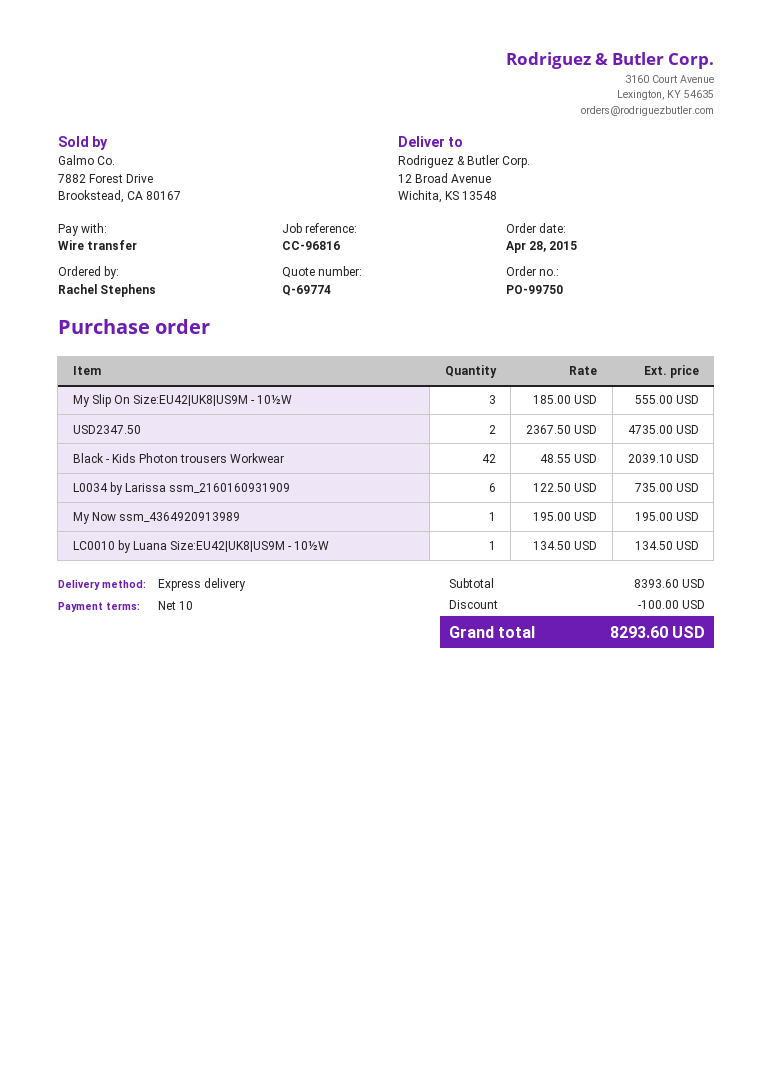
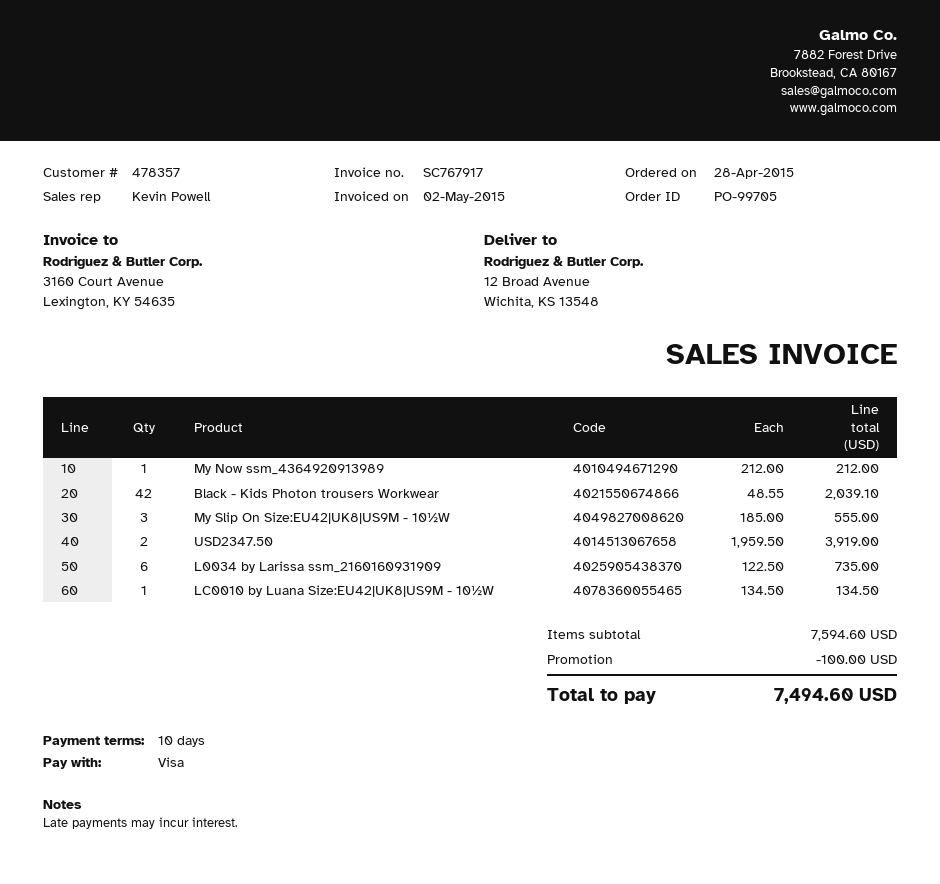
order number: PO-99750 -> PO-99705
payment method: bank transfer -> Visa
USD2347.50: 2 x 2367.50 = 4735.00 -> 2 x 1959.50 = 3919.00
My Now ssm_4364920913989: 1 x 195.00 = 195.00 -> 1 x 212.00 = 212.00
subtotal: 8393.60 -> 7594.60
total: 8293.60 -> 7494.60

